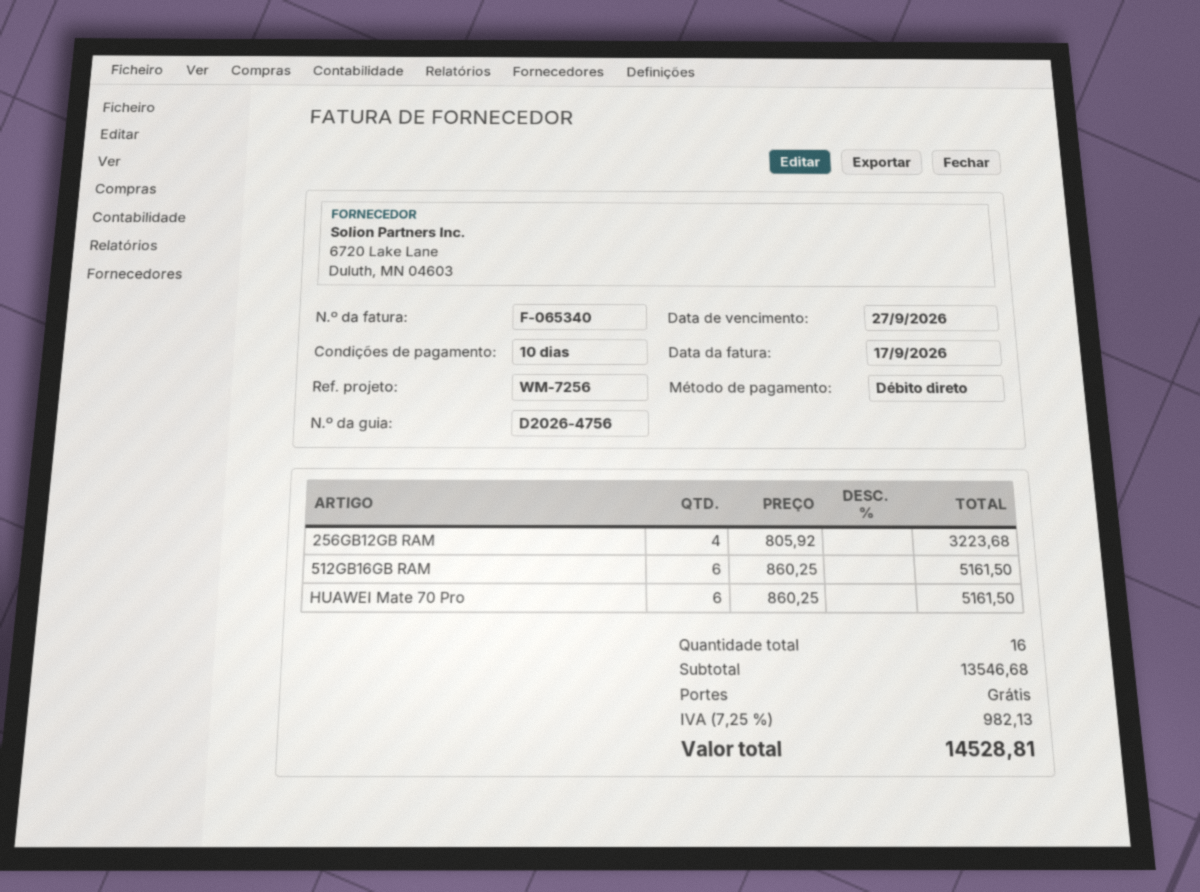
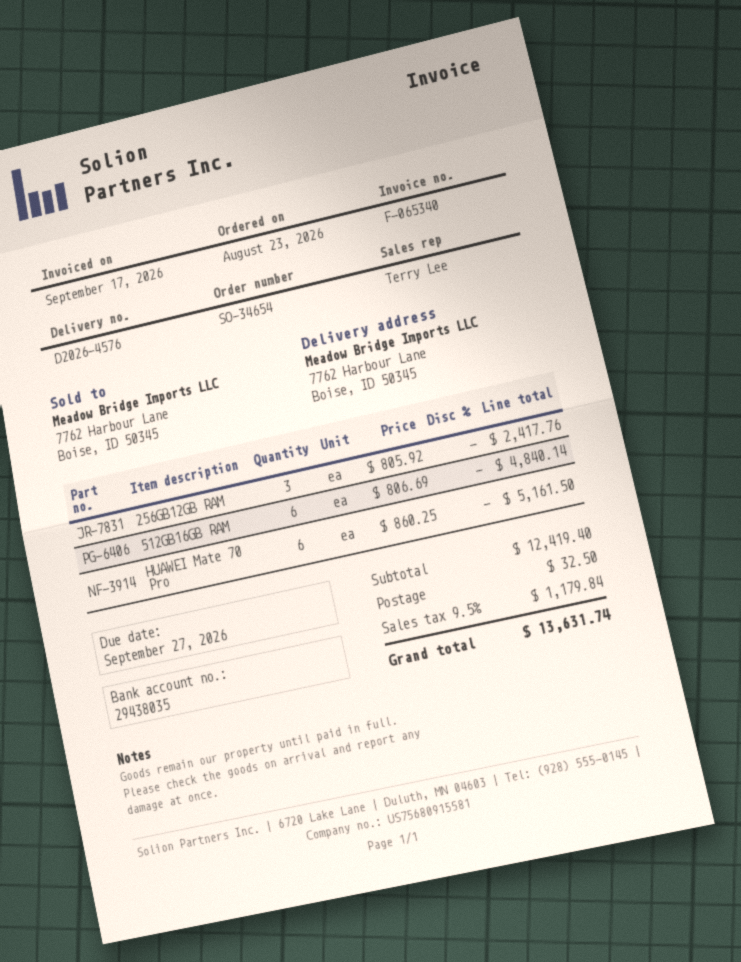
delivery note number: D2026-4756 -> D2026-4576
256GB12GB RAM: 4 x 805.92 = 3223.68 -> 3 x 805.92 = 2417.76
512GB16GB RAM: 6 x 860.25 = 5161.50 -> 6 x 806.69 = 4840.14
subtotal: 13546.68 -> 12419.40
shipping: 0.00 -> 32.50
tax: 7.25% = 982.13 -> 9.5% = 1179.84
total: 14528.81 -> 13631.74

